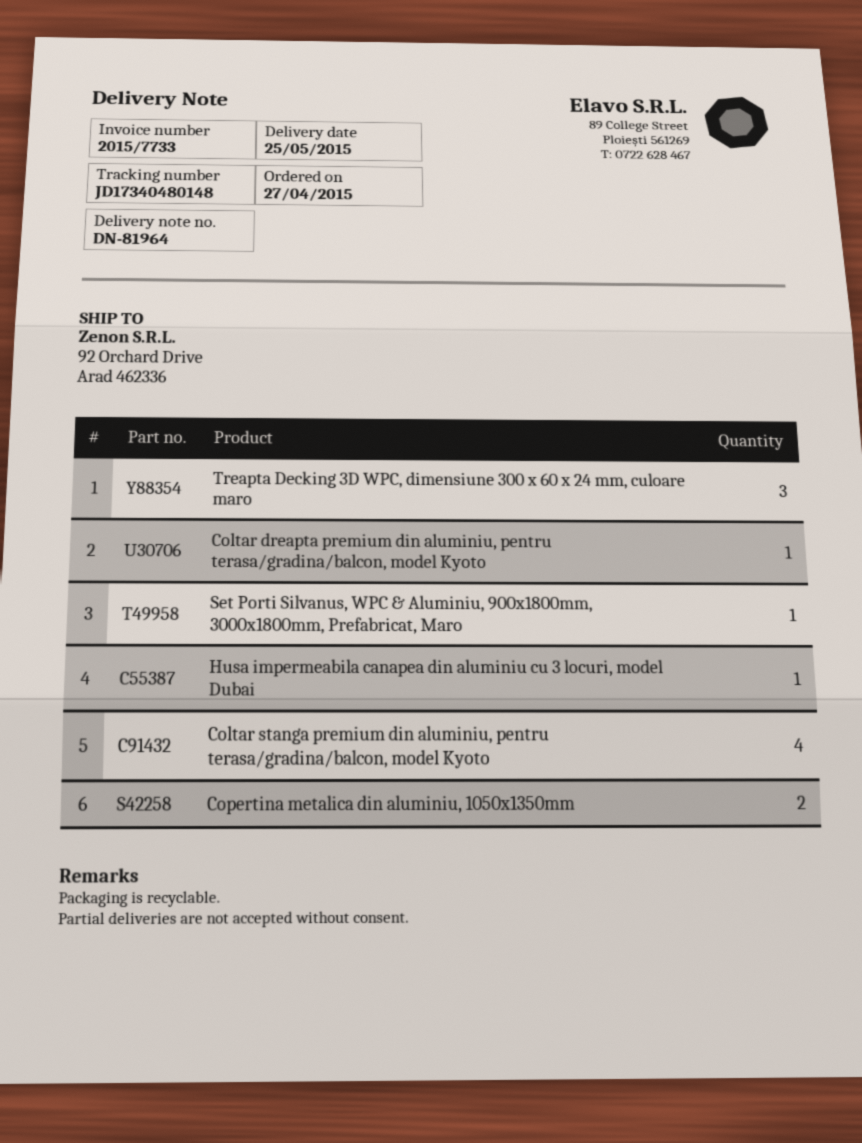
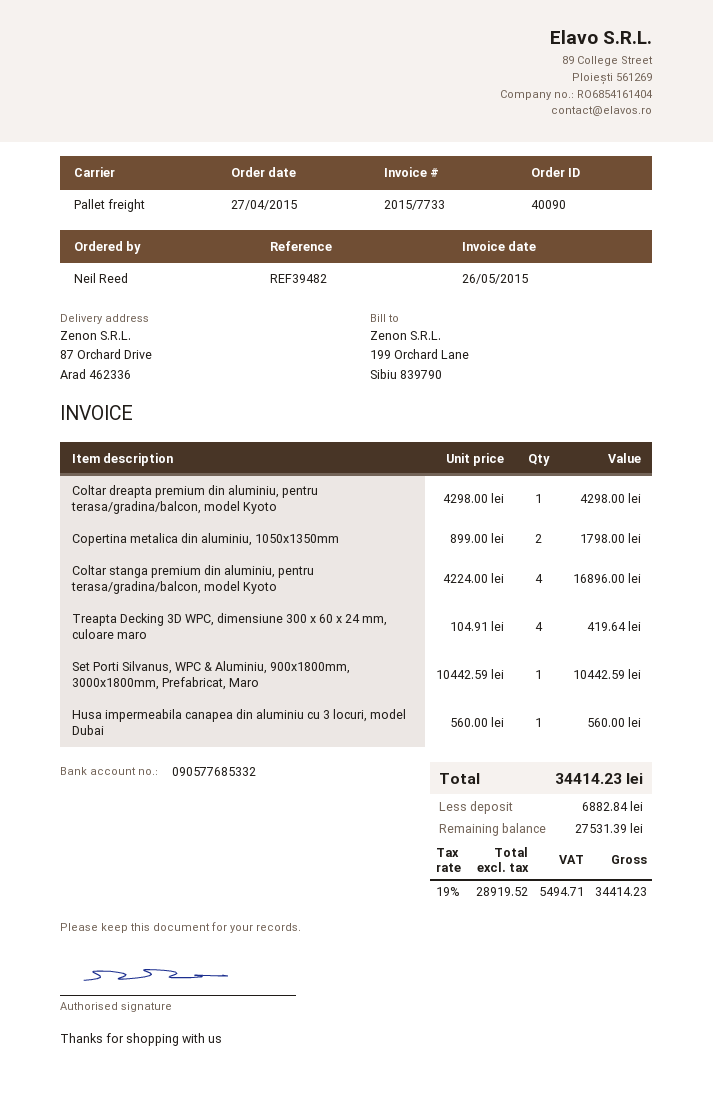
ship to: 92 Orchard Drive, Arad 462336 -> 87 Orchard Drive, Arad 462336
Treapta Decking 3D WPC, dimensiune 300 x 60 x 24 mm, culoare maro: 3 -> 4

